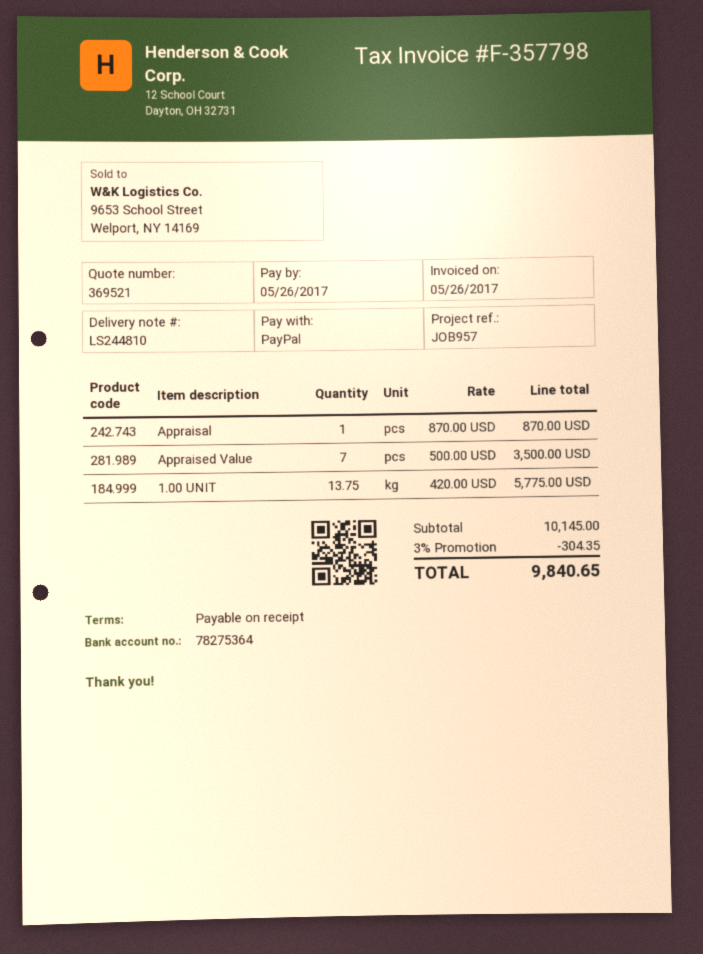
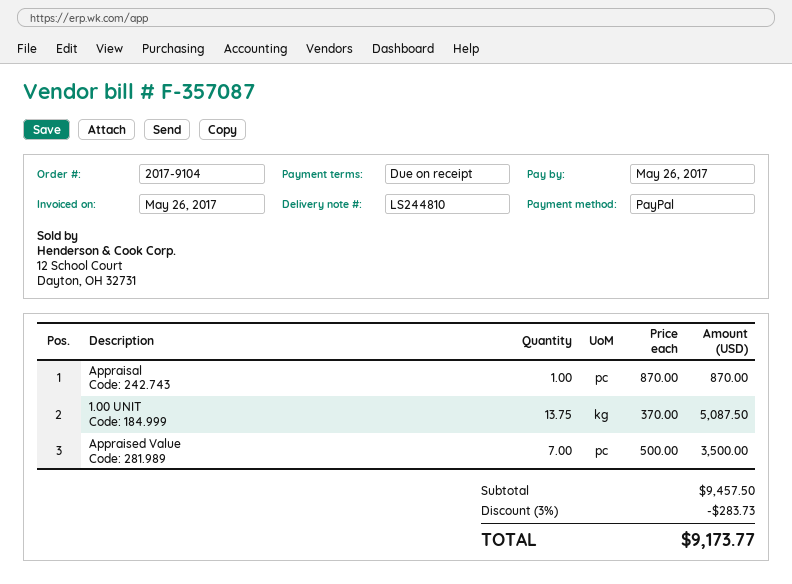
invoice number: F-357798 -> F-357087
1.00 UNIT: 13.75 x 420.00 = 5775.00 -> 13.75 x 370.00 = 5087.50
subtotal: 10145.00 -> 9457.50
discount: 3% = 304.35 -> 3% = 283.73
total: 9840.65 -> 9173.77

